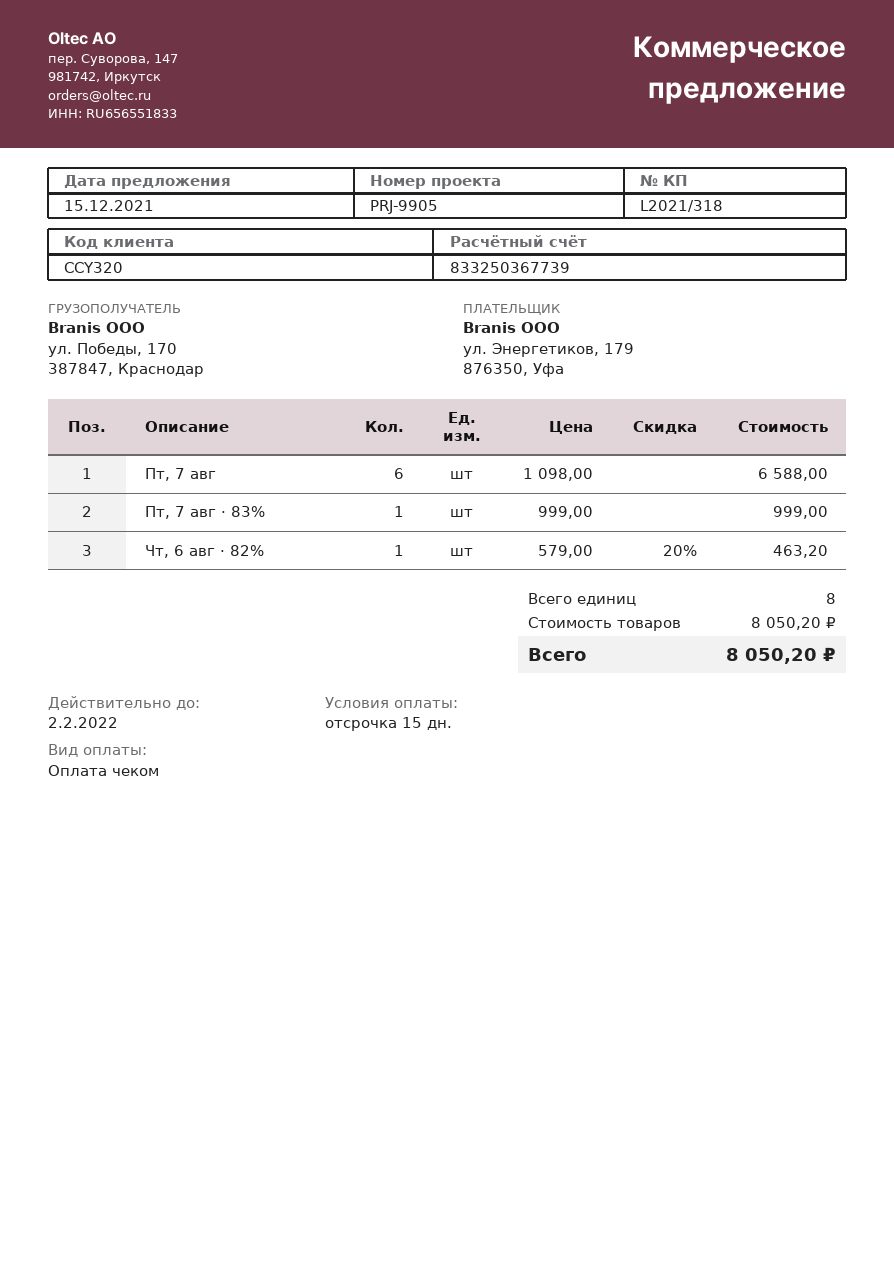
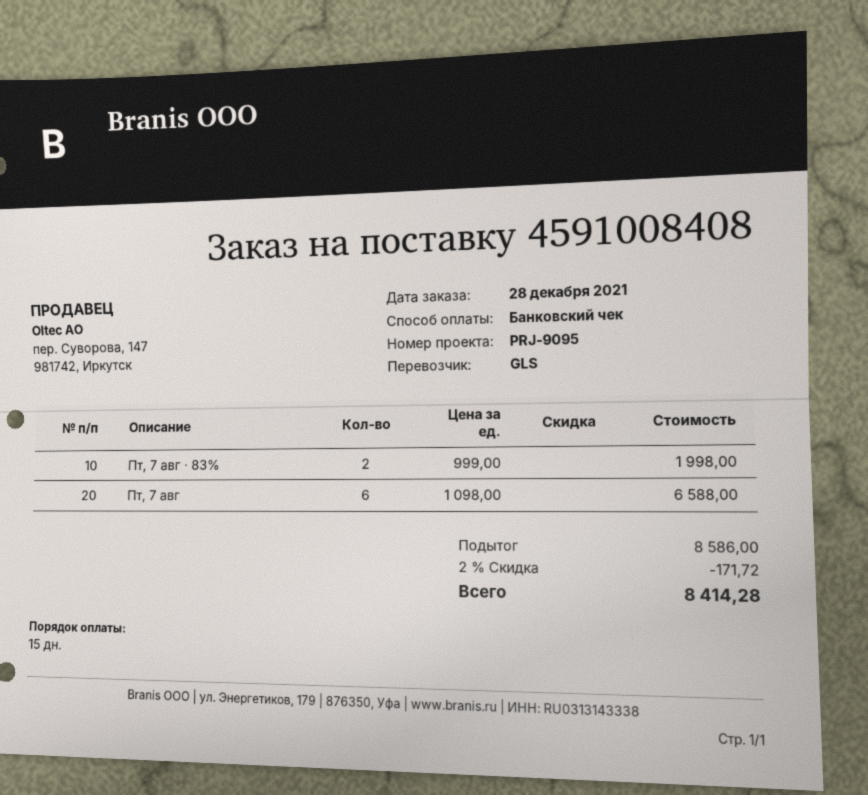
reference: PRJ-9905 -> PRJ-9095
Пт, 7 авг · 83%: 1 x 999.00 = 999.00 -> 2 x 999.00 = 1998.00
Чт, 6 авг · 82%: 1 x 579.00 - 20% = 463.20 -> none
subtotal: 8050.20 -> 8586.00
discount: none -> 2% = 171.72
total: 8050.20 -> 8414.28

